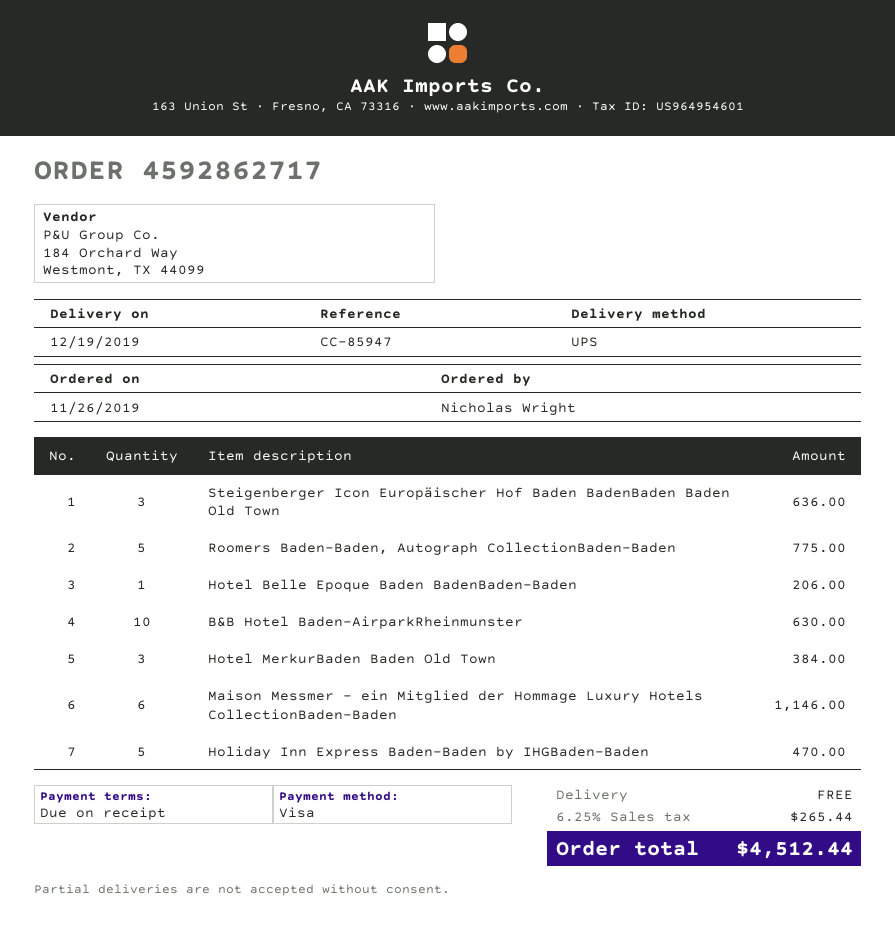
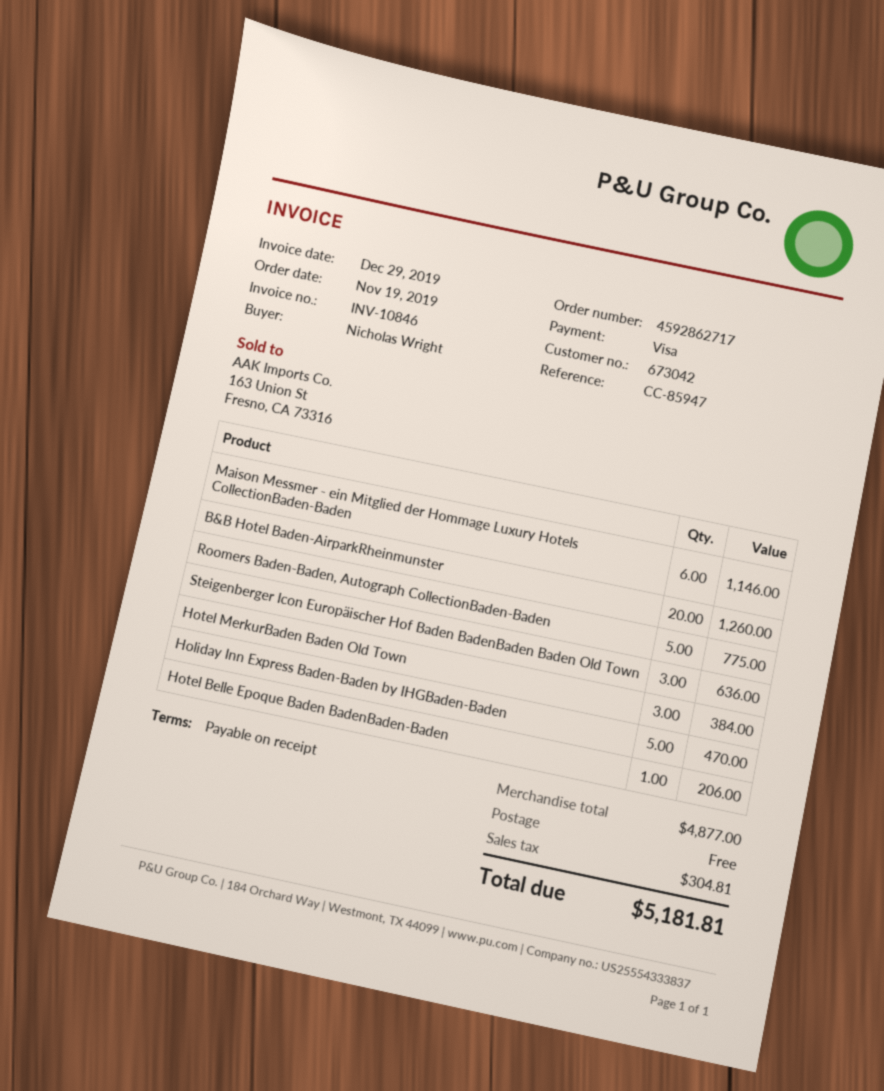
order date: 2019-11-26 -> 2019-11-19
B&B Hotel Baden-AirparkRheinmunster: 10 for 630.00 -> 20 for 1260.00
tax: 265.44 -> 304.81
total: 4512.44 -> 5181.81

